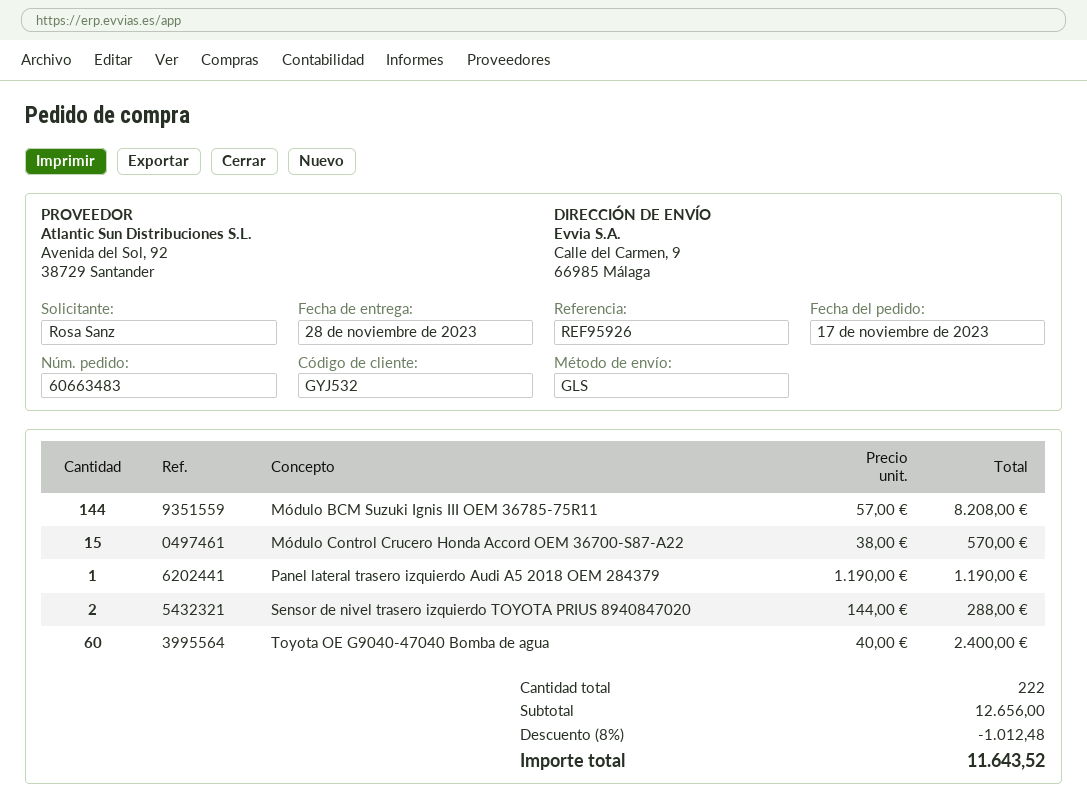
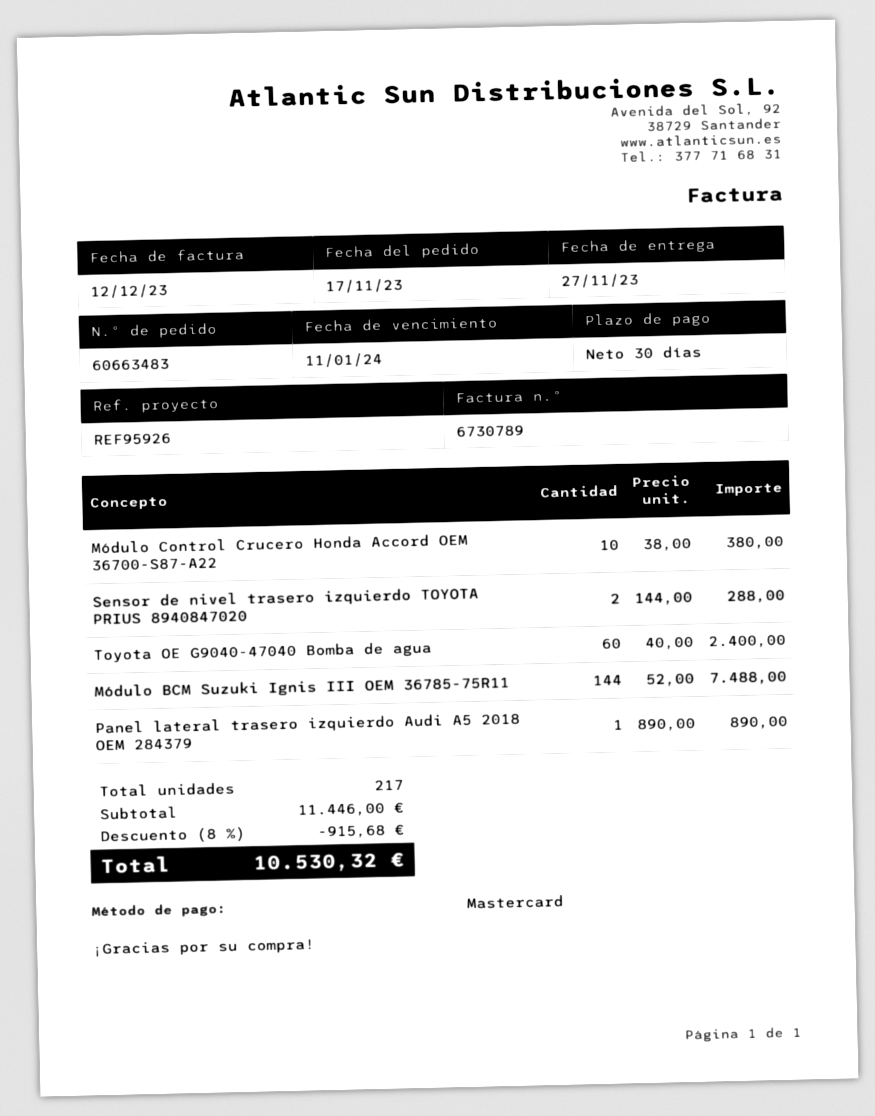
delivery date: 2023-11-28 -> 2023-11-27
Módulo BCM Suzuki Ignis III OEM 36785-75R11: 144 x 57.00 = 8208.00 -> 144 x 52.00 = 7488.00
Módulo Control Crucero Honda Accord OEM 36700-S87-A22: 15 x 38.00 = 570.00 -> 10 x 38.00 = 380.00
Panel lateral trasero izquierdo Audi A5 2018 OEM 284379: 1 x 1190.00 = 1190.00 -> 1 x 890.00 = 890.00
total quantity: 222 -> 217
subtotal: 12656.00 -> 11446.00
discount: 8% = 1012.48 -> 8% = 915.68
total: 11643.52 -> 10530.32

